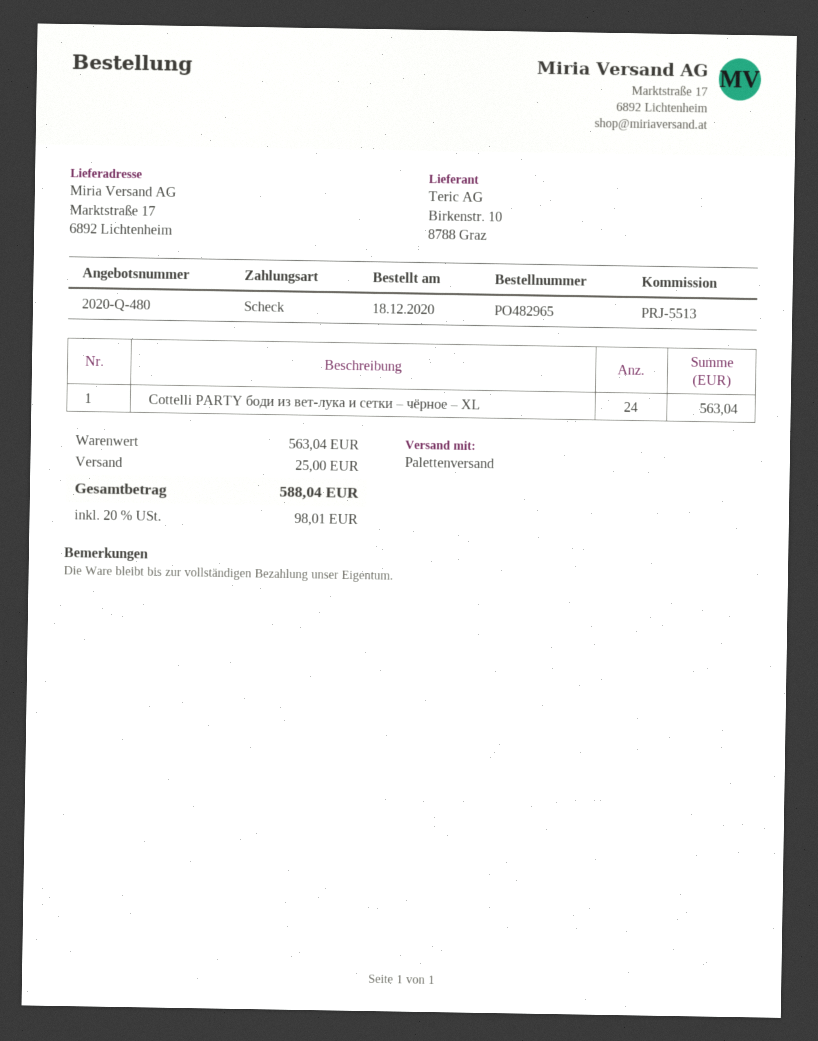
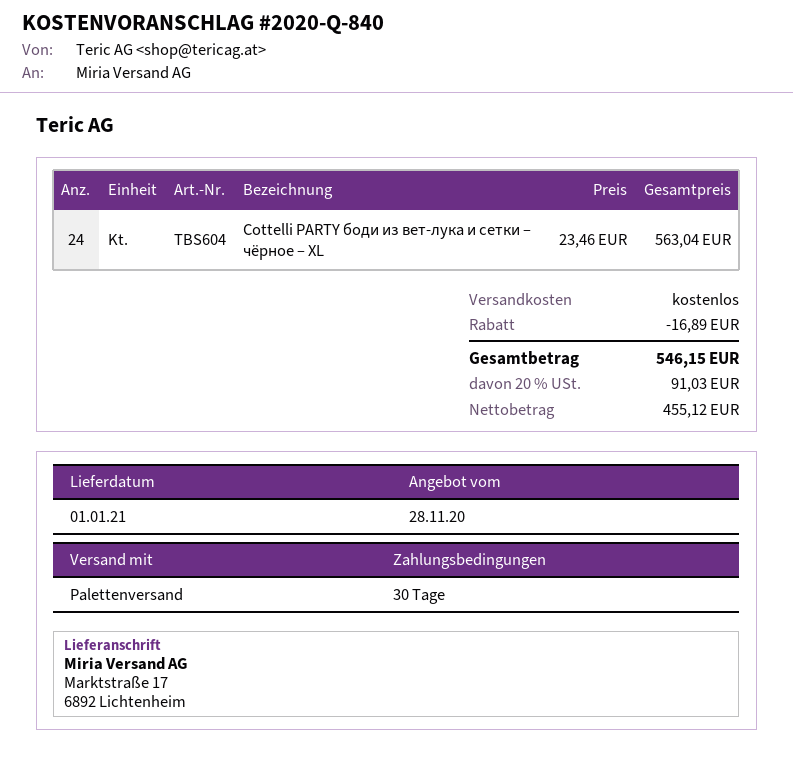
quote number: 2020-Q-480 -> 2020-Q-840
discount: none -> 16.89
shipping: 25.00 -> 0.00
tax: 20% = 98.01 -> 20% = 91.03
total: 588.04 -> 546.15

